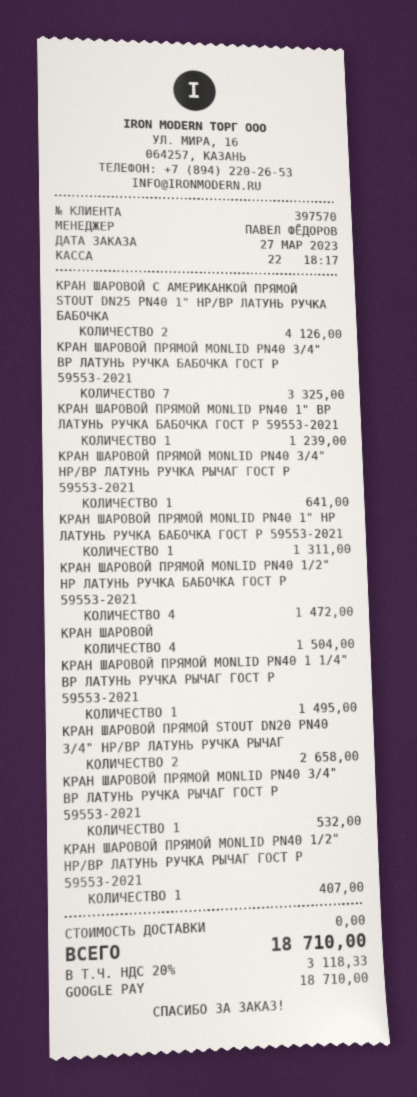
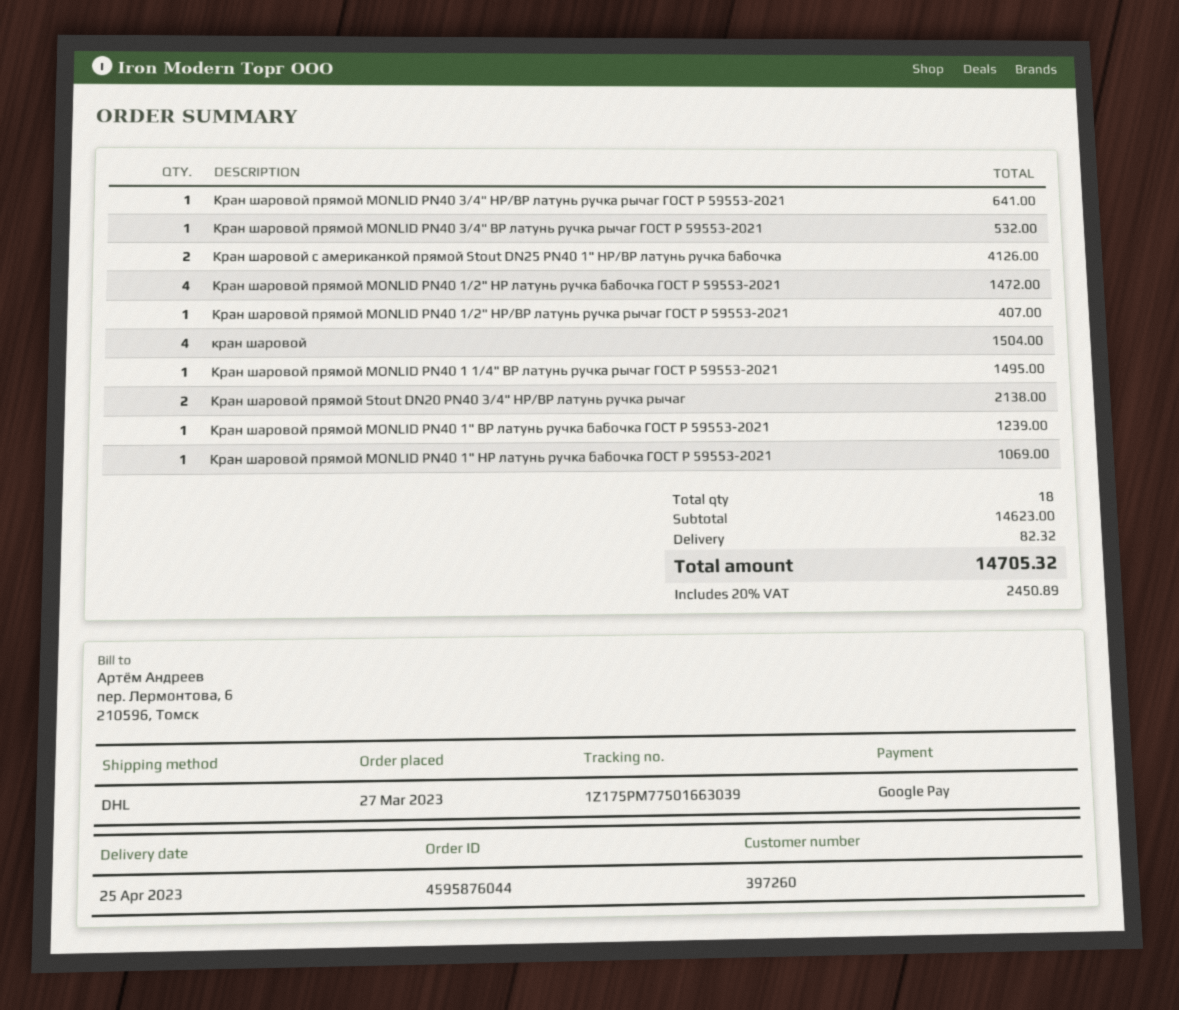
customer number: 397570 -> 397260
КРАН ШАРОВОЙ ПРЯМОЙ MONLID PN40 3/4" ВР ЛАТУНЬ РУЧКА БАБОЧКА ГОСТ Р 59553-2021: 7 for 3325.00 -> none
КРАН ШАРОВОЙ ПРЯМОЙ MONLID PN40 1" НР ЛАТУНЬ РУЧКА БАБОЧКА ГОСТ Р 59553-2021: 1 for 1311.00 -> 1 for 1069.00
КРАН ШАРОВОЙ ПРЯМОЙ STOUT DN20 PN40 3/4" НР/ВР ЛАТУНЬ РУЧКА РЫЧАГ: 2 for 2658.00 -> 2 for 2138.00
shipping: 0.00 -> 82.32
tax: 20% = 3118.33 -> 20% = 2450.89
total: 18710.00 -> 14705.32

